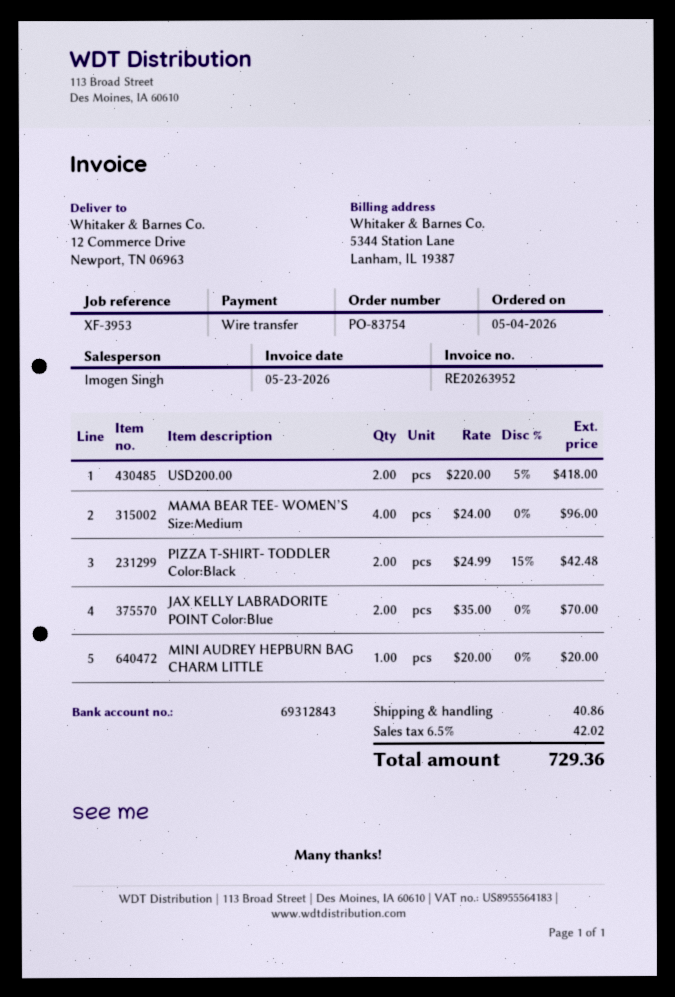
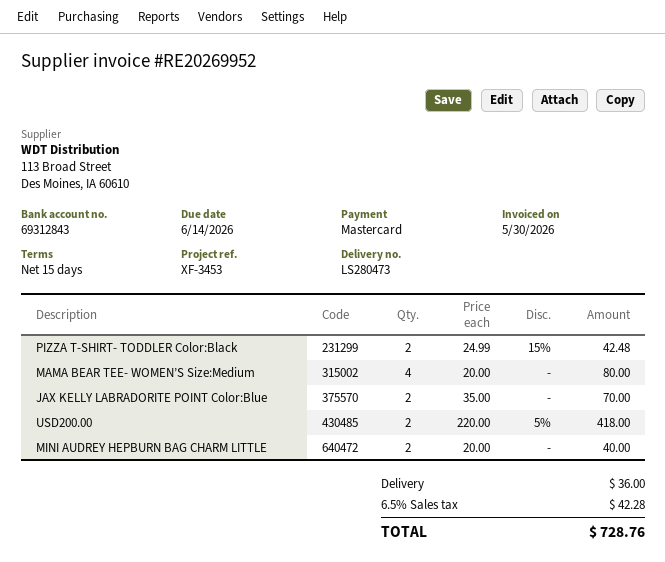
invoice number: RE20263952 -> RE20269952
invoice date: 2026-05-23 -> 2026-05-30
reference: XF-3953 -> XF-3453
payment method: bank transfer -> Mastercard
MAMA BEAR TEE- WOMEN’S Size:Medium: 4 x 24.00 = 96.00 -> 4 x 20.00 = 80.00
MINI AUDREY HEPBURN BAG CHARM LITTLE: 1 x 20.00 = 20.00 -> 2 x 20.00 = 40.00
shipping: 40.86 -> 36.00
tax: 6.5% = 42.02 -> 6.5% = 42.28
total: 729.36 -> 728.76

